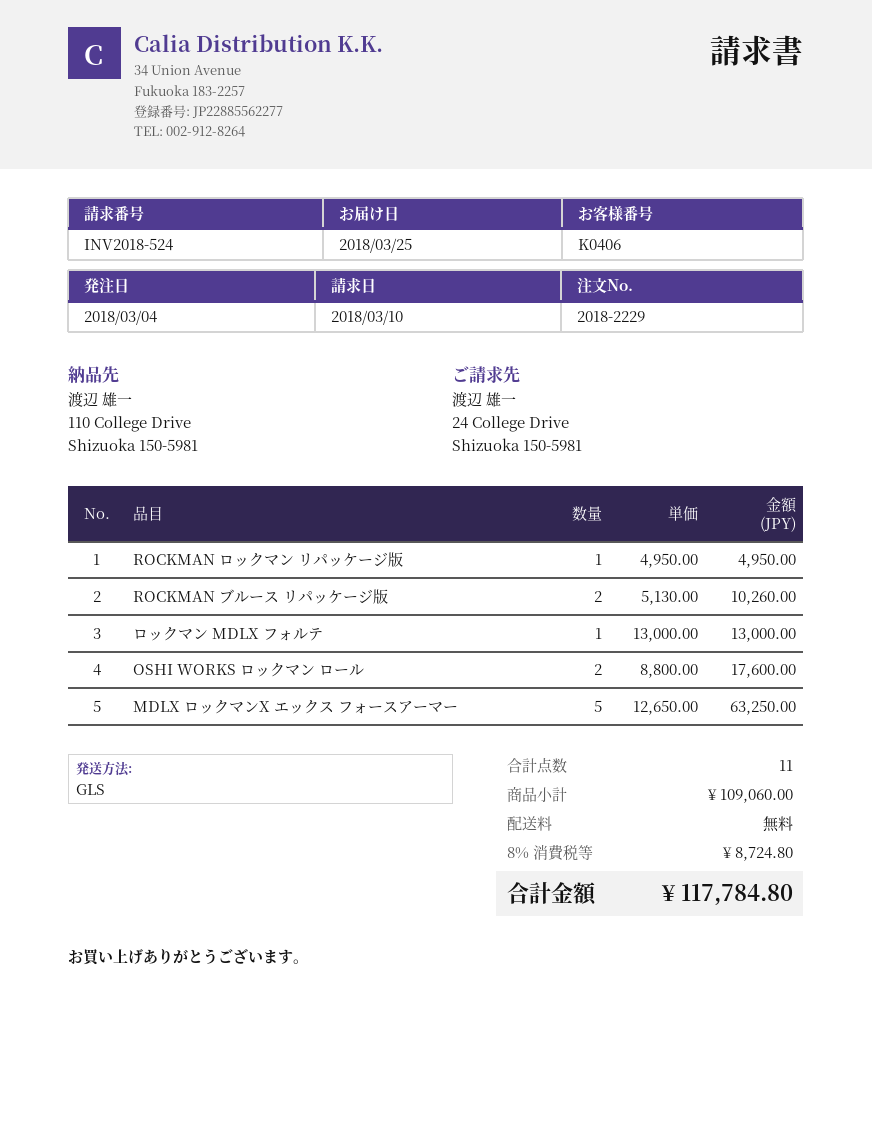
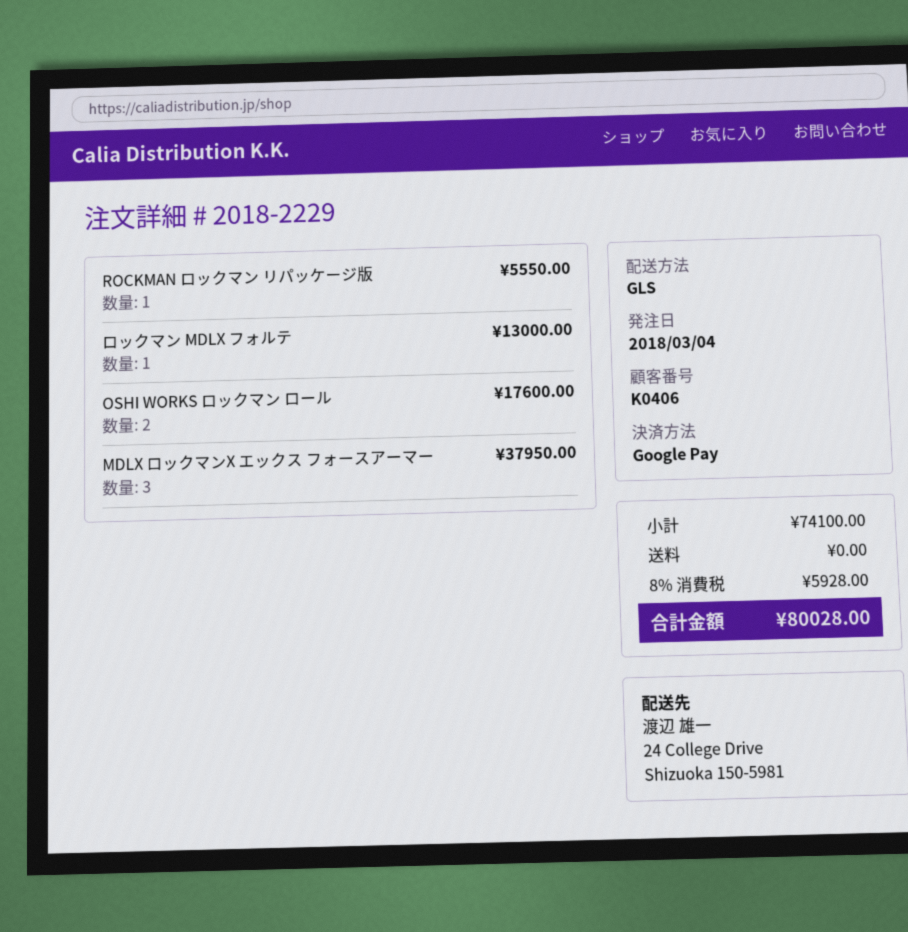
ship to: 110 College Drive, Shizuoka 150-5981 -> 24 College Drive, Shizuoka 150-5981
ROCKMAN ロックマン リパッケージ版: 1 for 4950.00 -> 1 for 5550.00
ROCKMAN ブルース リパッケージ版: 2 for 10260.00 -> none
MDLX ロックマンX エックス フォースアーマー: 5 for 63250.00 -> 3 for 37950.00
subtotal: 109060.00 -> 74100.00
tax: 8% = 8724.80 -> 8% = 5928.00
total: 117784.80 -> 80028.00

